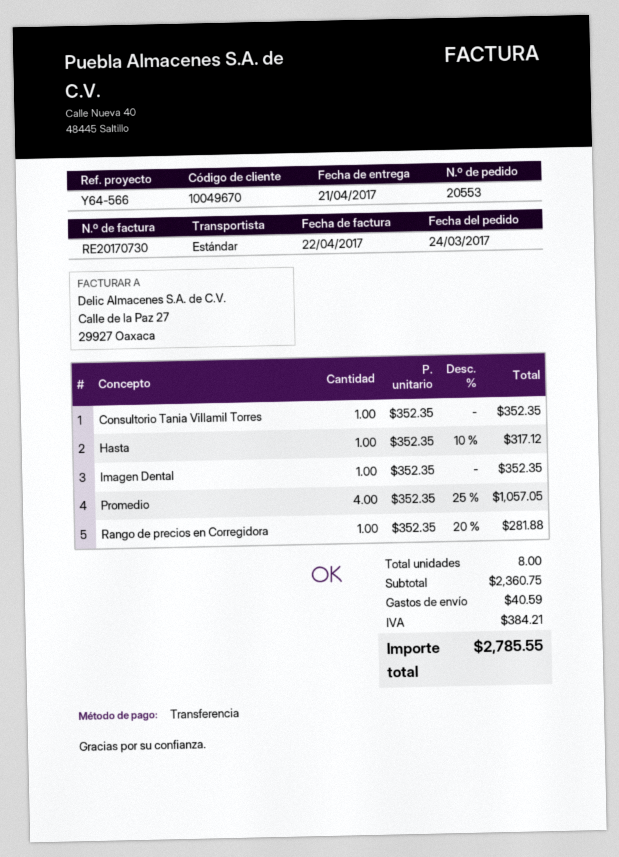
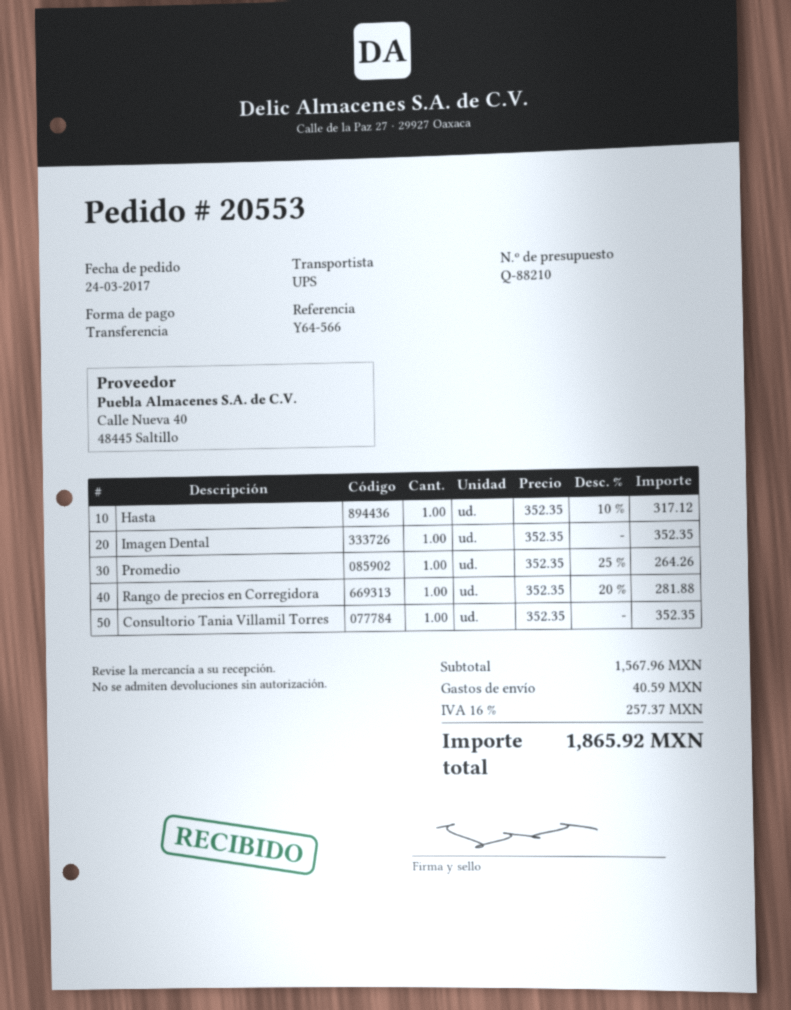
shipping method: standard -> UPS
Promedio: 4 x 352.35 - 25% = 1057.05 -> 1 x 352.35 - 25% = 264.26
subtotal: 2360.75 -> 1567.96
tax: 384.21 -> 257.37
total: 2785.55 -> 1865.92

